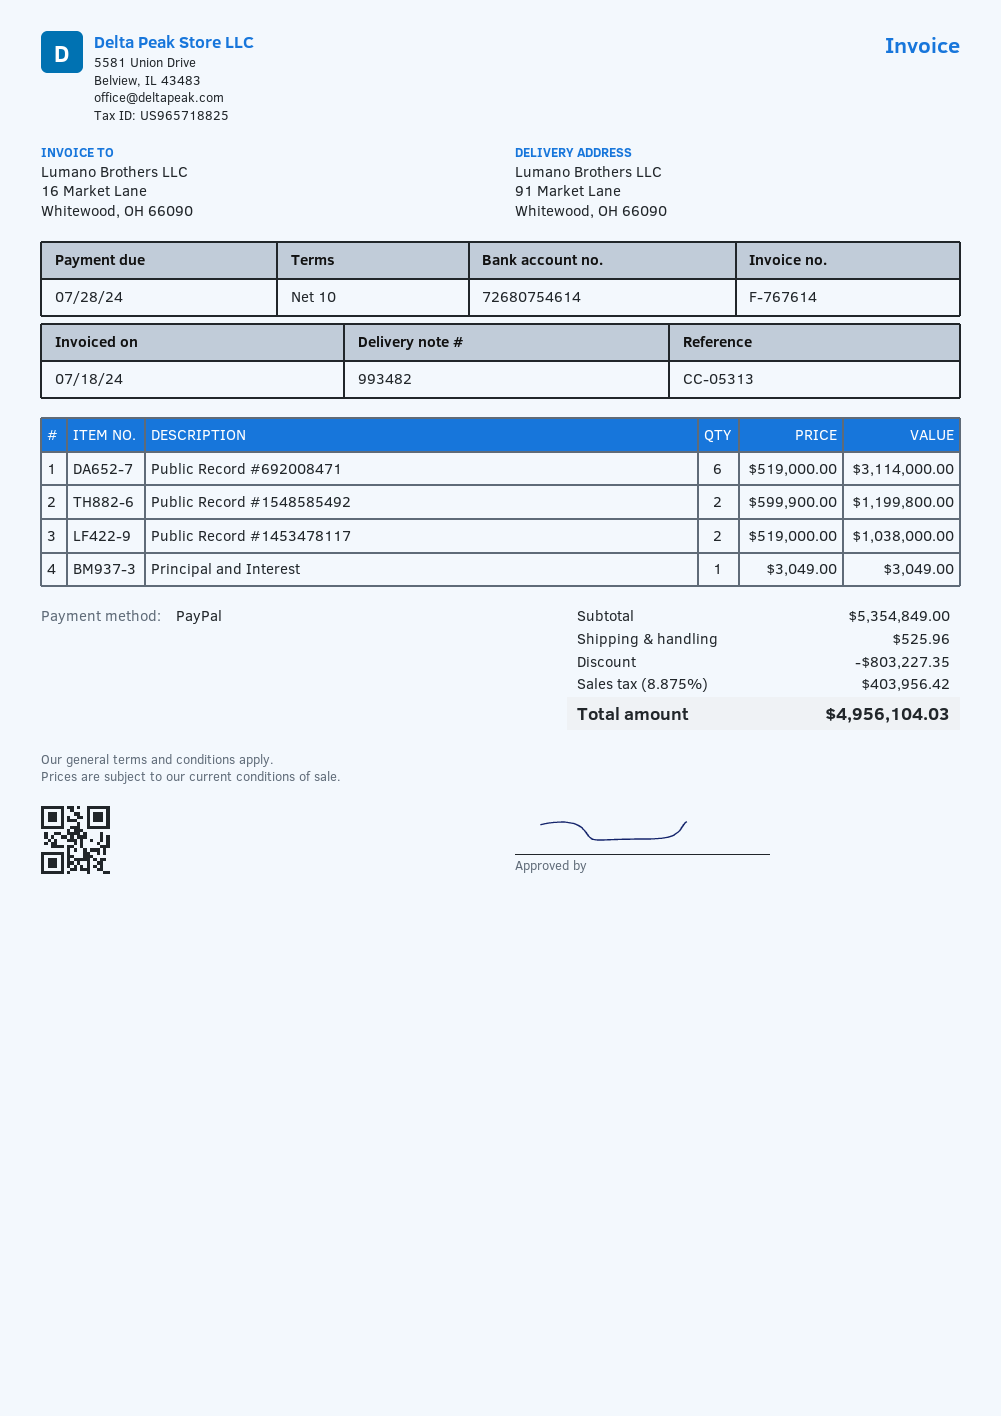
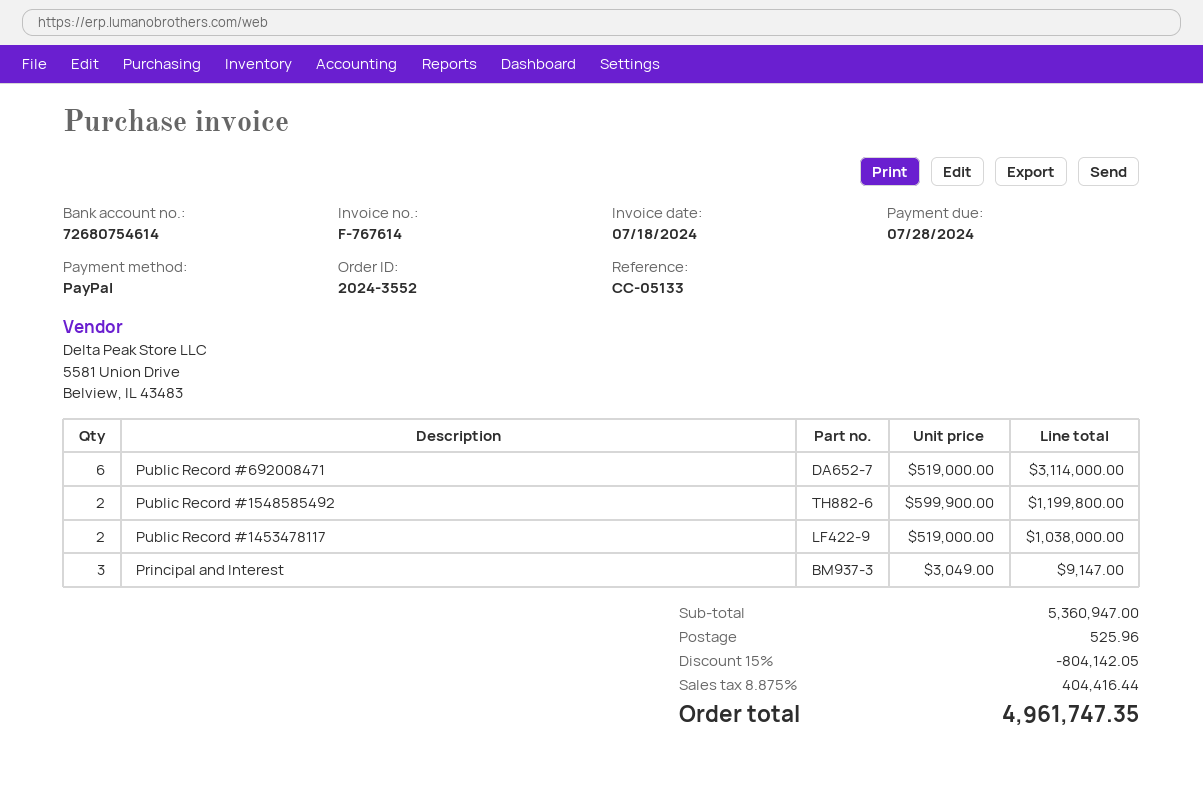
reference: CC-05313 -> CC-05133
Principal and Interest: 1 x 3049.00 = 3049.00 -> 3 x 3049.00 = 9147.00
subtotal: 5354849.00 -> 5360947.00
discount: 803227.35 -> 804142.05
tax: 8.875% = 403956.42 -> 8.875% = 404416.44
total: 4956104.03 -> 4961747.35

